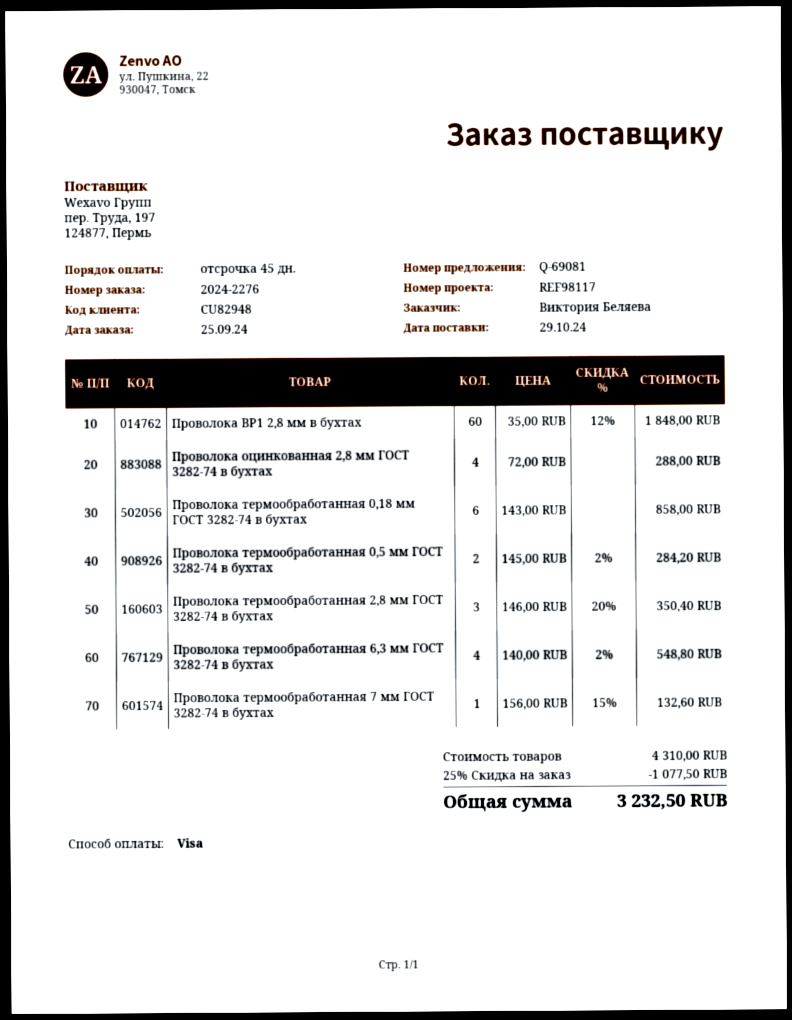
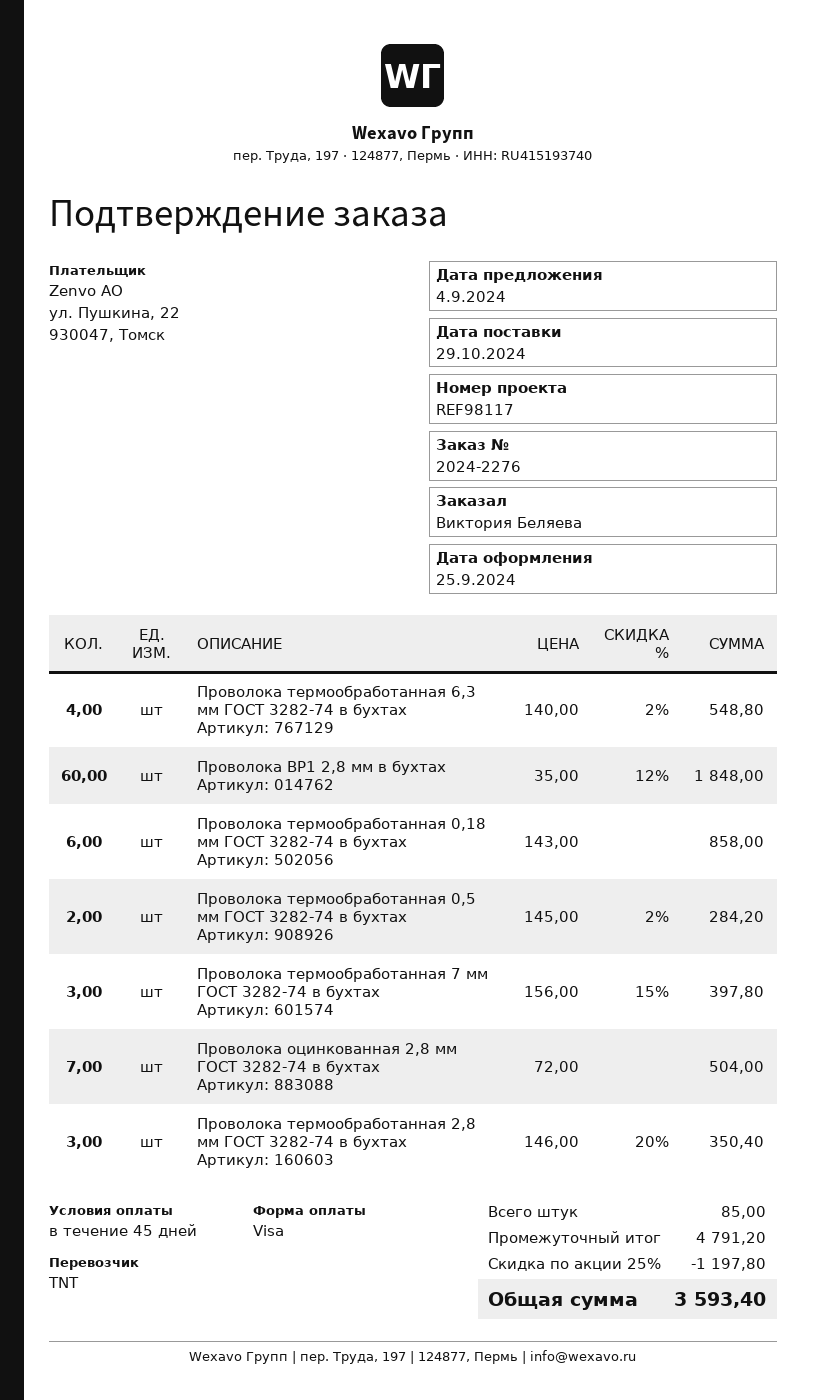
Проволока оцинкованная 2,8 мм ГОСТ 3282-74 в бухтах: 4 x 72.00 = 288.00 -> 7 x 72.00 = 504.00
Проволока термообработанная 7 мм ГОСТ 3282-74 в бухтах: 1 x 156.00 - 15% = 132.60 -> 3 x 156.00 - 15% = 397.80
subtotal: 4310.00 -> 4791.20
discount: 25% = 1077.50 -> 25% = 1197.80
total: 3232.50 -> 3593.40

